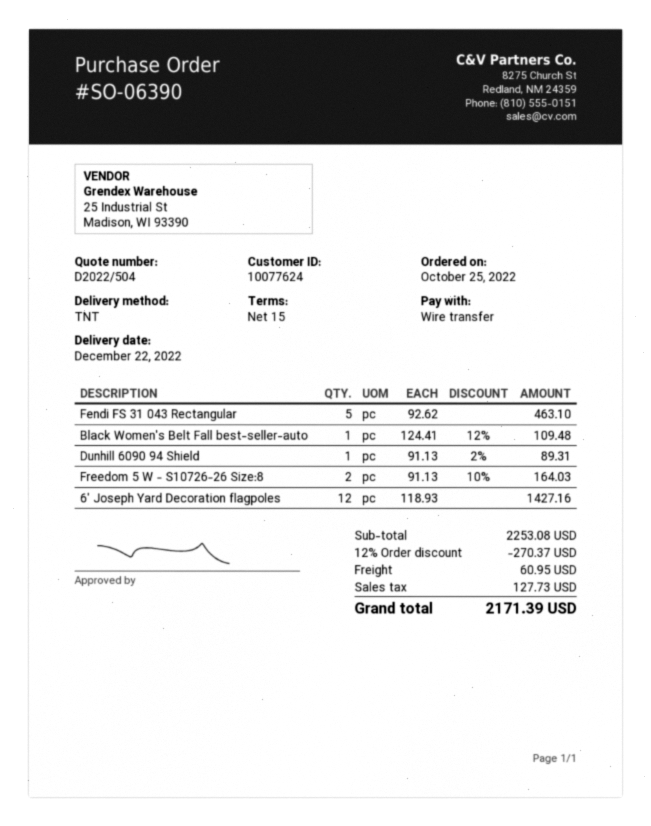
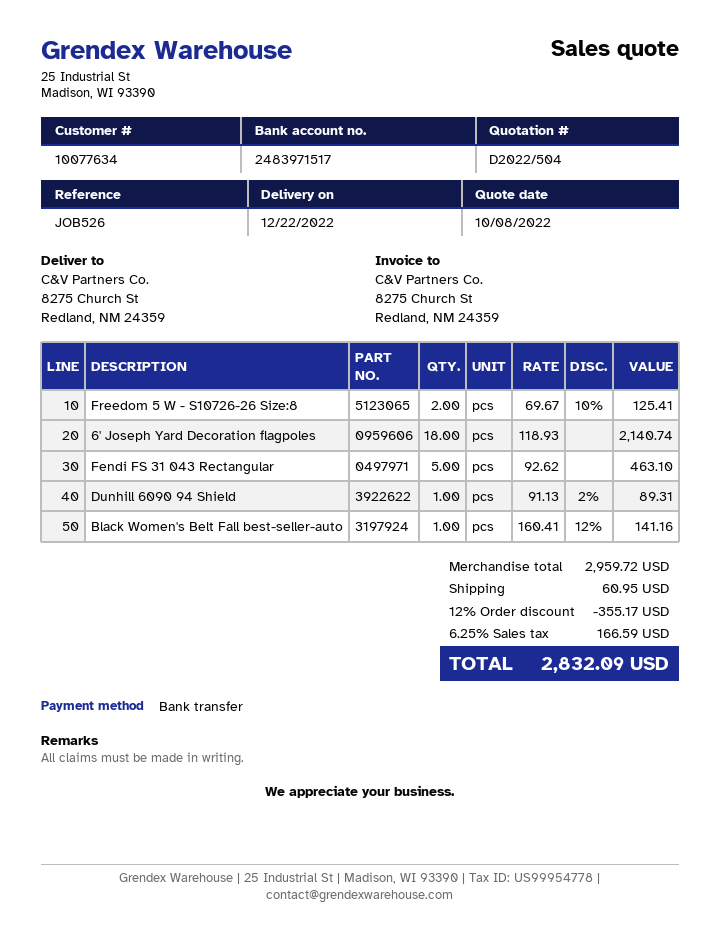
customer number: 10077624 -> 10077634
Black Women's Belt Fall best-seller-auto: 1 x 124.41 - 12% = 109.48 -> 1 x 160.41 - 12% = 141.16
Freedom 5 W - S10726-26 Size:8: 2 x 91.13 - 10% = 164.03 -> 2 x 69.67 - 10% = 125.41
6' Joseph Yard Decoration flagpoles: 12 x 118.93 = 1427.16 -> 18 x 118.93 = 2140.74
subtotal: 2253.08 -> 2959.72
discount: 12% = 270.37 -> 12% = 355.17
tax: 127.73 -> 166.59
total: 2171.39 -> 2832.09

